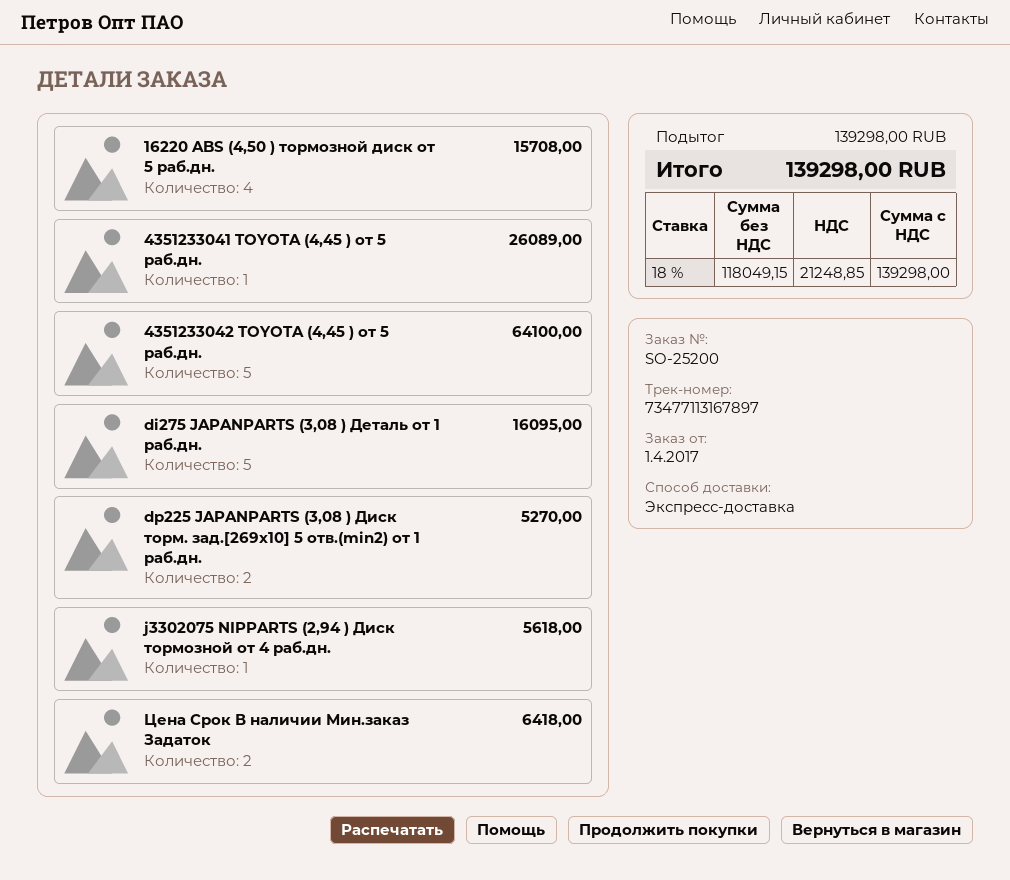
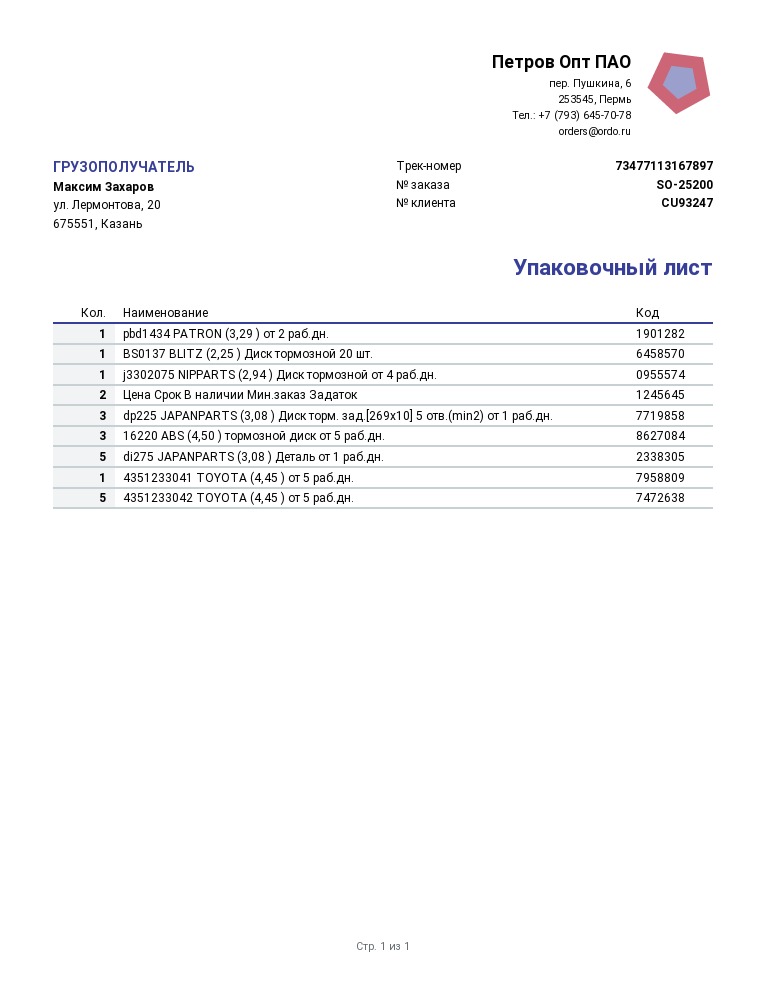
16220 ABS (4,50 ) тормозной диск от 5 раб.дн.: 4 -> 3
dp225 JAPANPARTS (3,08 ) Диск торм. зад.[269x10] 5 отв.(min2) от 1 раб.дн.: 2 -> 3
pbd1434 PATRON (3,29 ) от 2 раб.дн.: none -> 1
BS0137 BLITZ (2,25 ) Диск тормозной 20 шт.: none -> 1

